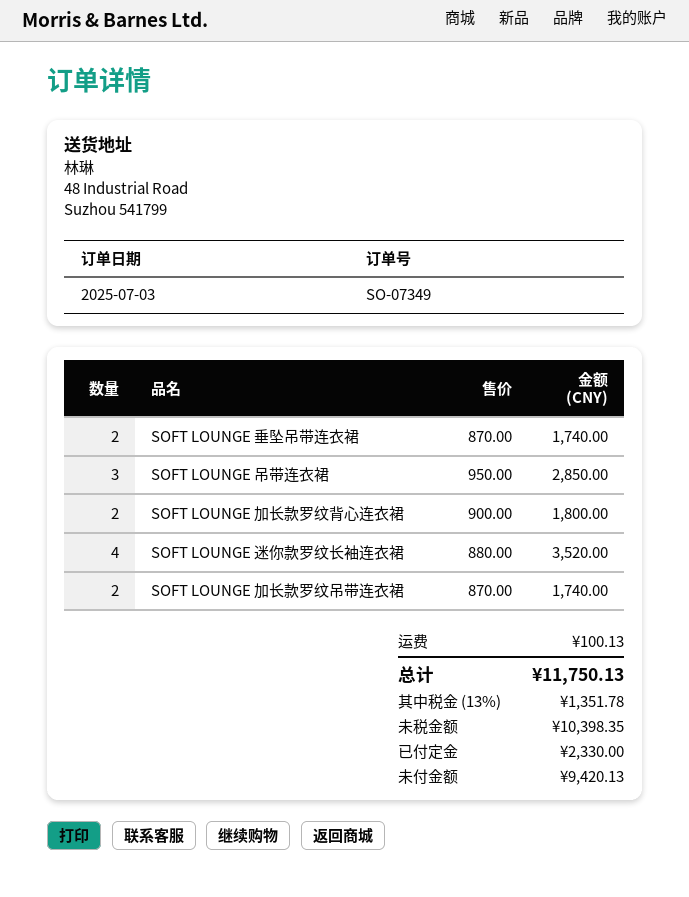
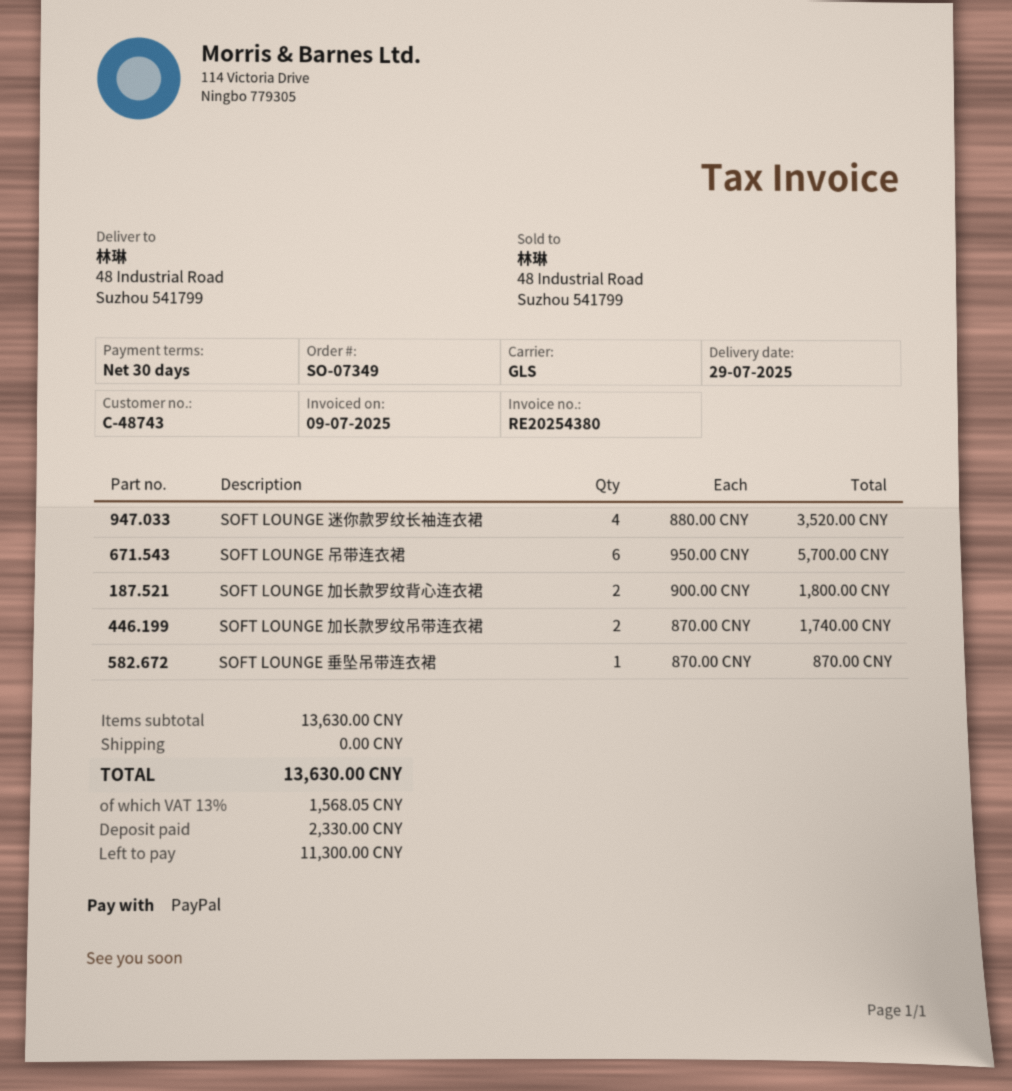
SOFT LOUNGE 垂坠吊带连衣裙: 2 x 870.00 = 1740.00 -> 1 x 870.00 = 870.00
SOFT LOUNGE 吊带连衣裙: 3 x 950.00 = 2850.00 -> 6 x 950.00 = 5700.00
shipping: 100.13 -> 0.00
tax: 13% = 1351.78 -> 13% = 1568.05
total: 11750.13 -> 13630.00
balance: 9420.13 -> 11300.00

